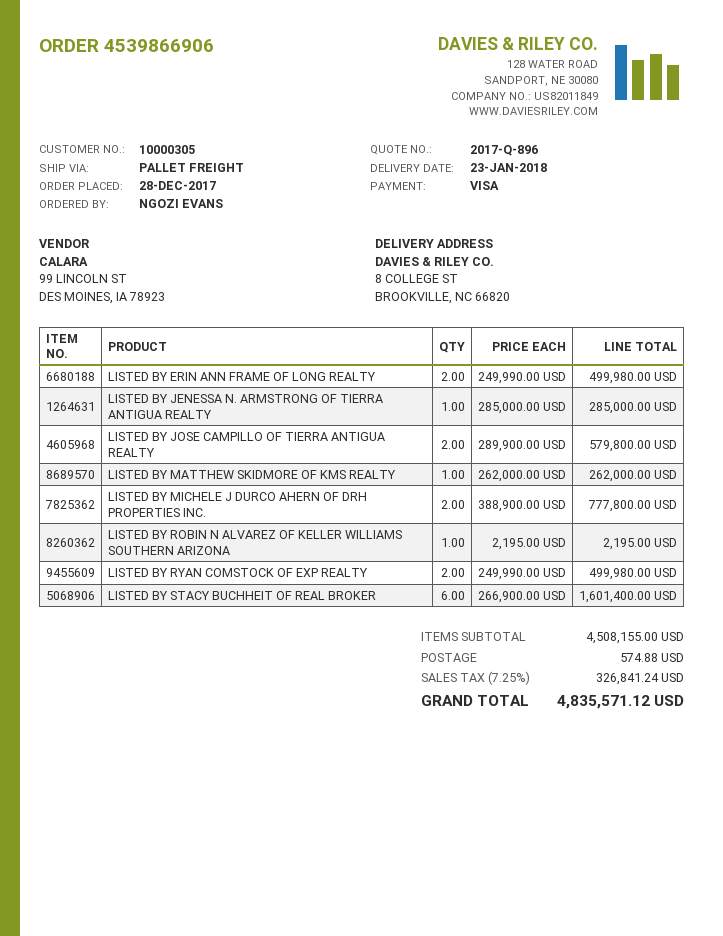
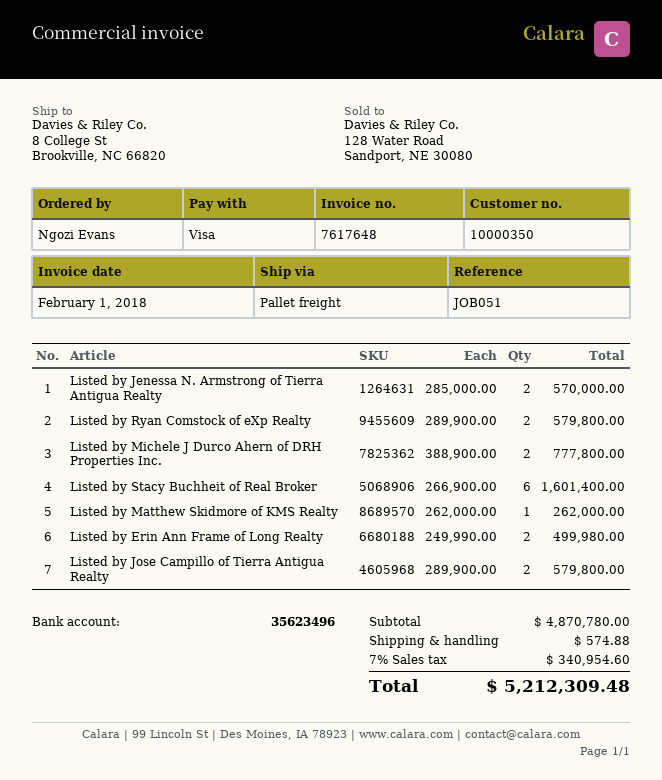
customer number: 10000305 -> 10000350
LISTED BY JENESSA N. ARMSTRONG OF TIERRA ANTIGUA REALTY: 1 x 285000.00 = 285000.00 -> 2 x 285000.00 = 570000.00
LISTED BY ROBIN N ALVAREZ OF KELLER WILLIAMS SOUTHERN ARIZONA: 1 x 2195.00 = 2195.00 -> none
LISTED BY RYAN COMSTOCK OF EXP REALTY: 2 x 249990.00 = 499980.00 -> 2 x 289900.00 = 579800.00
subtotal: 4508155.00 -> 4870780.00
tax: 7.25% = 326841.24 -> 7% = 340954.60
total: 4835571.12 -> 5212309.48

